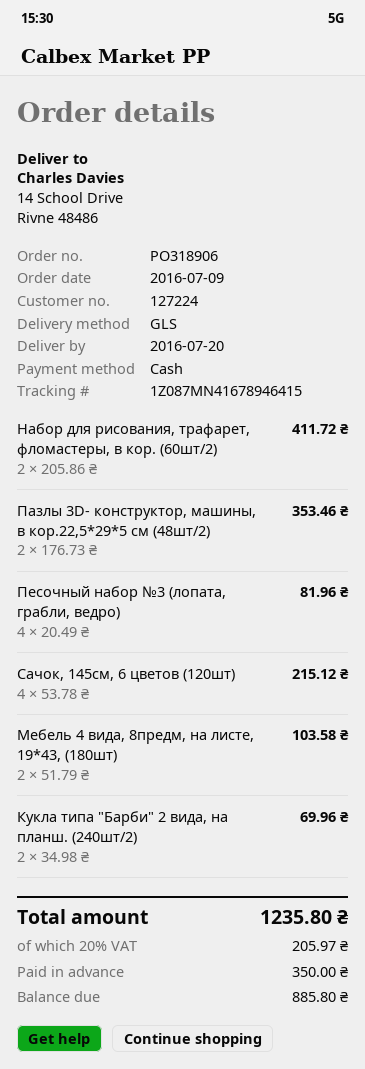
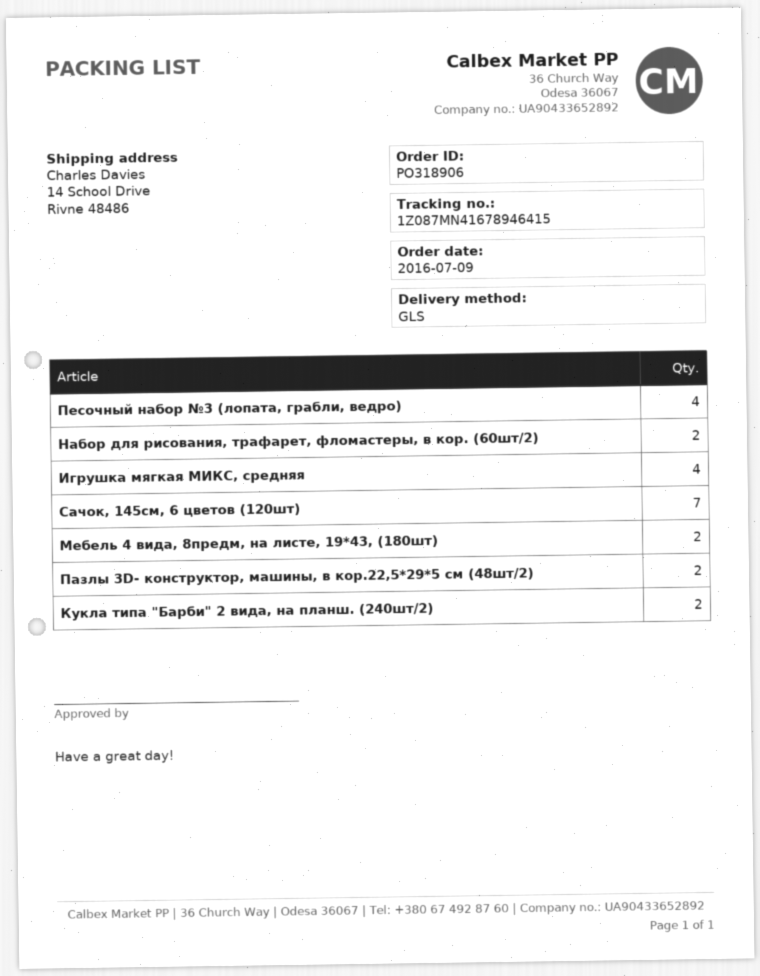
Сачок, 145см, 6 цветов (120шт): 4 -> 7
Игрушка мягкая МИКС, средняя: none -> 4

